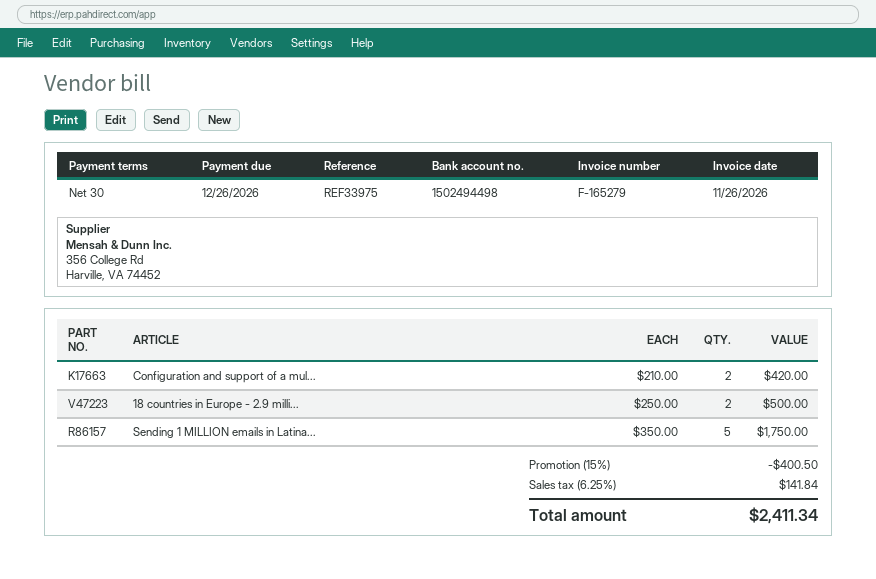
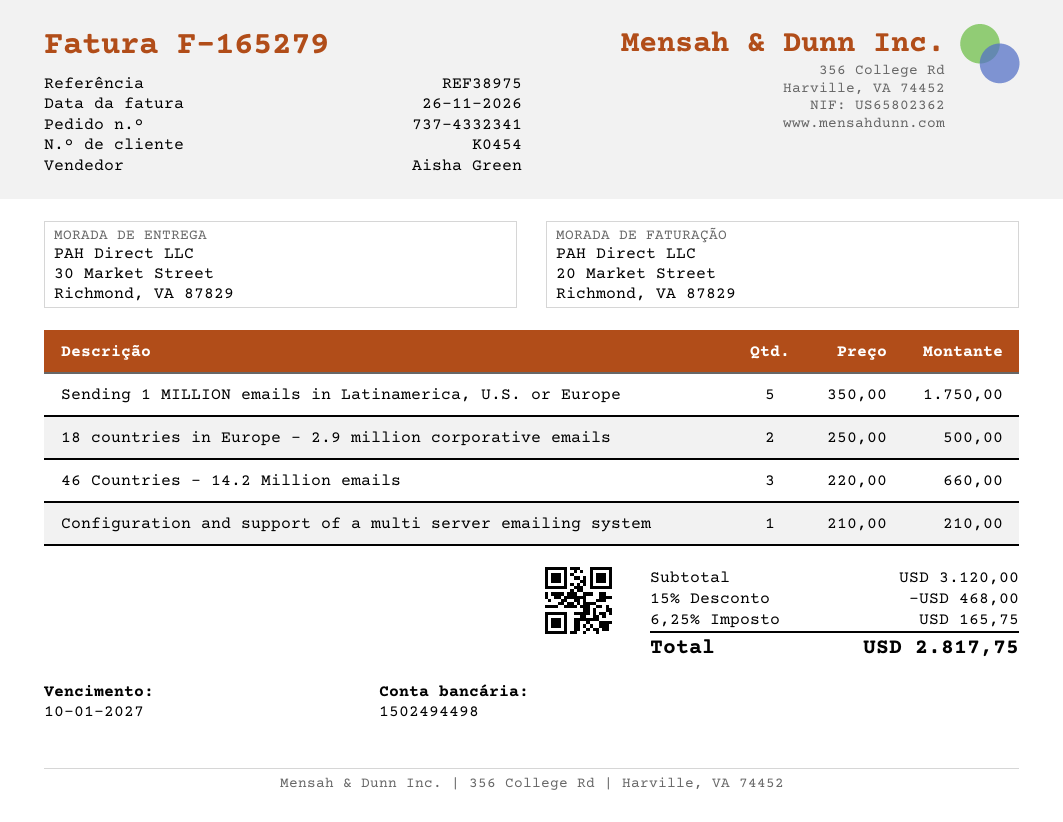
due date: 2026-12-26 -> 2027-01-10
reference: REF33975 -> REF38975
Configuration and support of a mul...: 2 x 210.00 = 420.00 -> 1 x 210.00 = 210.00
46 Countries - 14.2 Million emails: none -> 3 x 220.00 = 660.00
discount: 15% = 400.50 -> 15% = 468.00
tax: 6.25% = 141.84 -> 6.25% = 165.75
total: 2411.34 -> 2817.75

